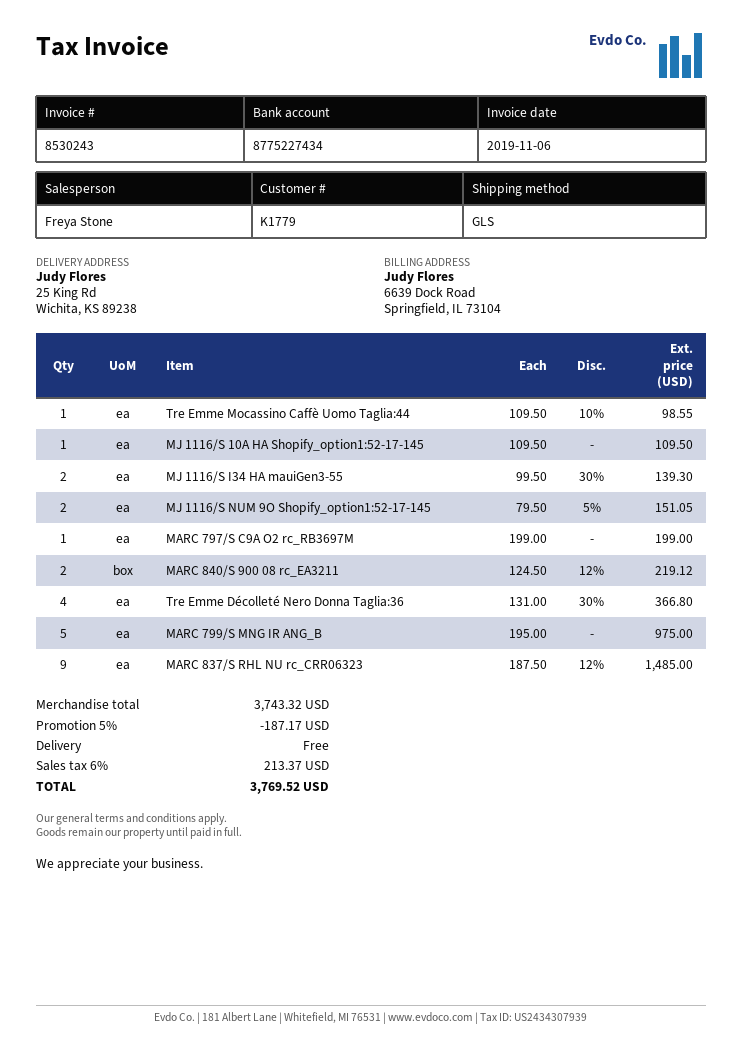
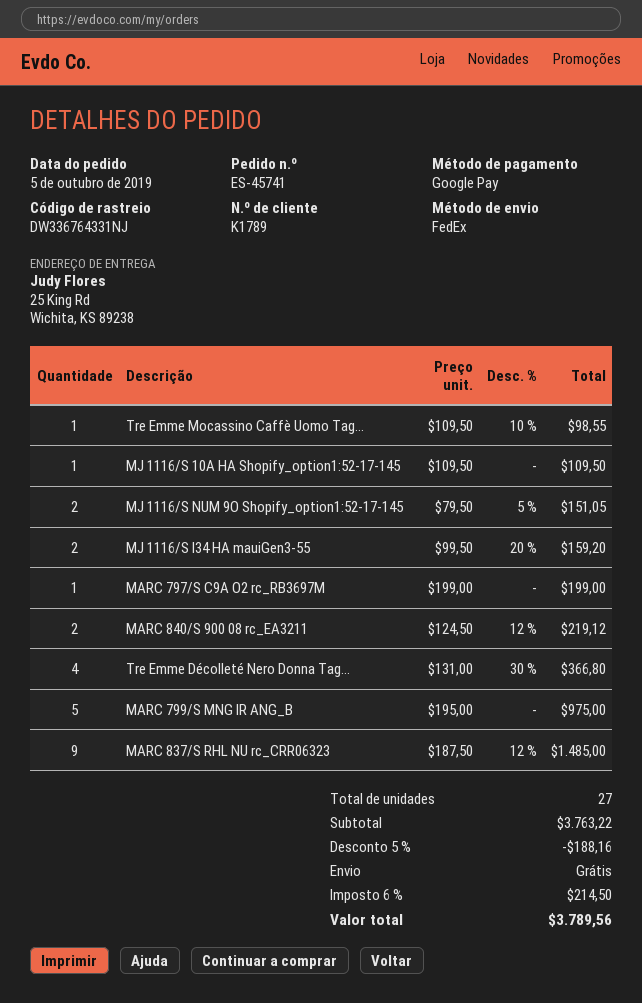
customer number: K1779 -> K1789
shipping method: GLS -> FedEx
MJ 1116/S I34 HA mauiGen3-55: 2 x 99.50 - 30% = 139.30 -> 2 x 99.50 - 20% = 159.20
subtotal: 3743.32 -> 3763.22
discount: 5% = 187.17 -> 5% = 188.16
tax: 6% = 213.37 -> 6% = 214.50
total: 3769.52 -> 3789.56

